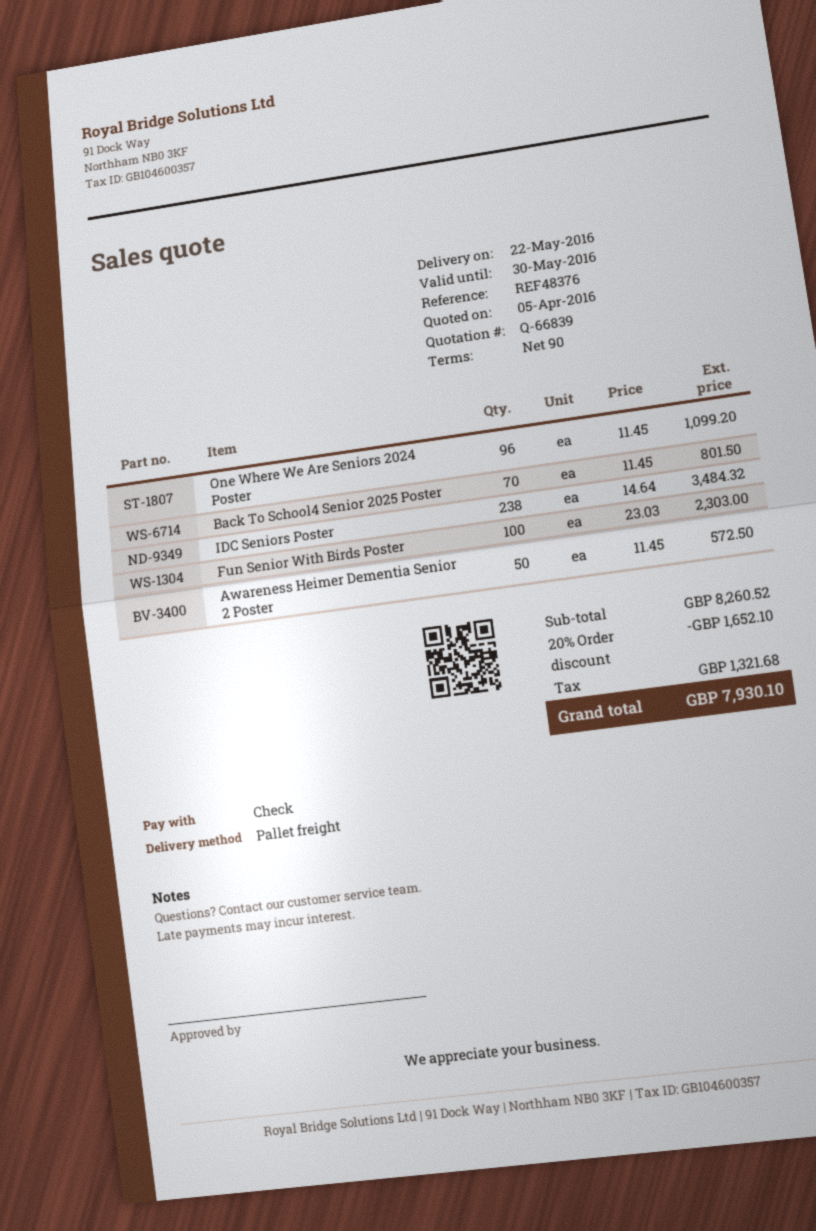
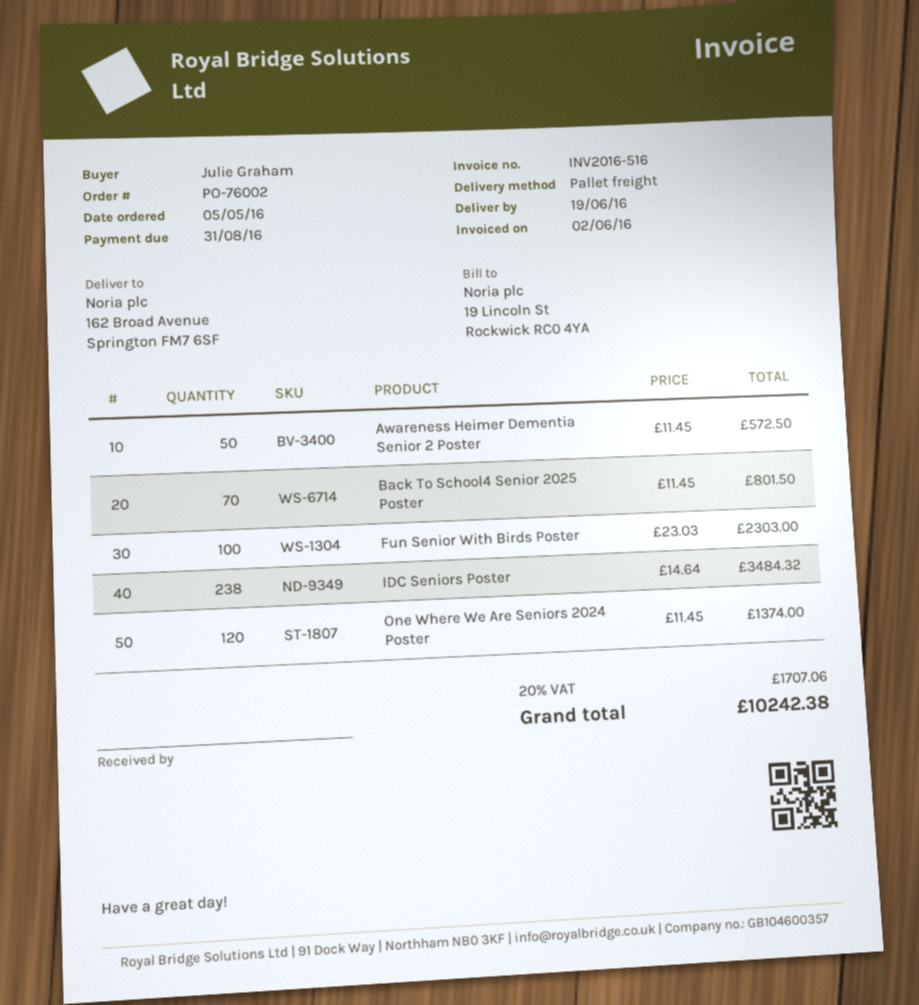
delivery date: 2016-05-22 -> 2016-06-19
One Where We Are Seniors 2024 Poster: 96 x 11.45 = 1099.20 -> 120 x 11.45 = 1374.00
discount: 20% = 1652.10 -> none
tax: 1321.68 -> 1707.06
total: 7930.10 -> 10242.38

